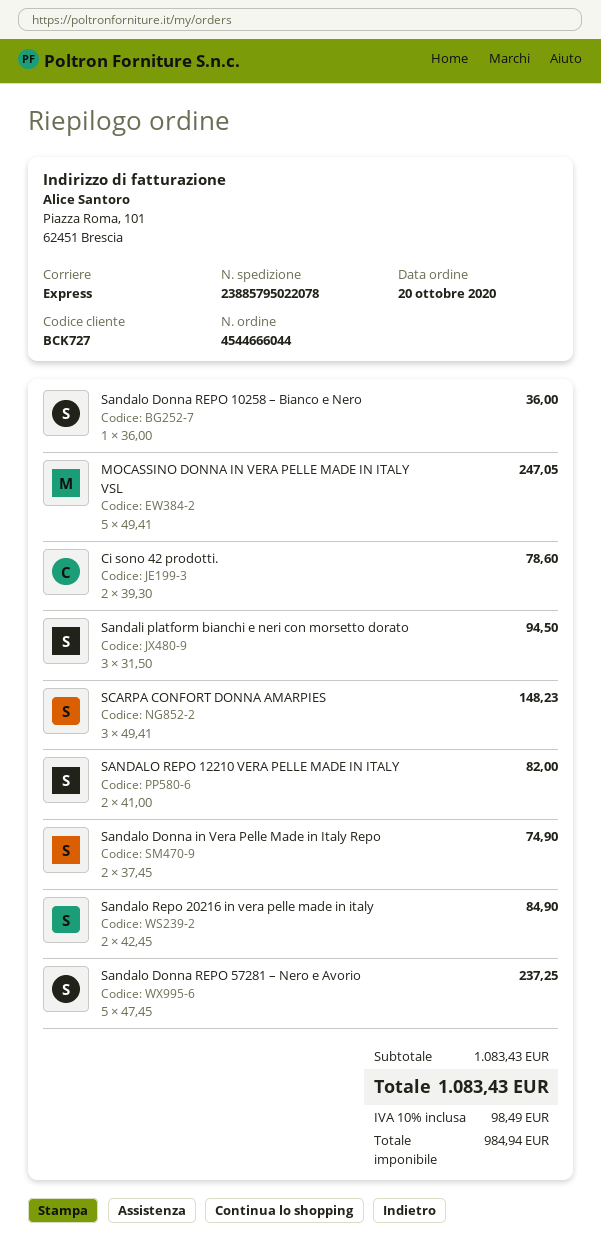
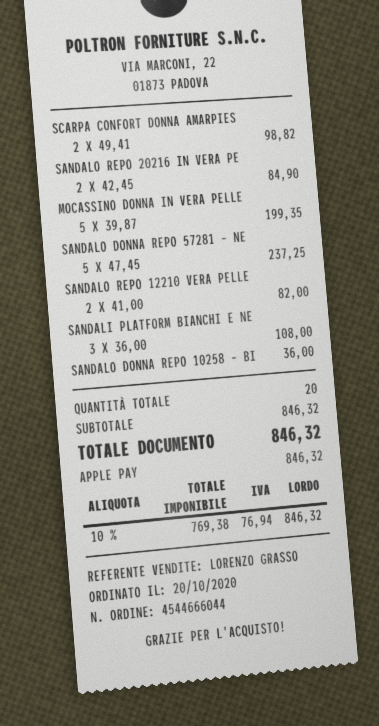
MOCASSINO DONNA IN VERA PELLE MADE IN ITALY VSL: 5 x 49.41 = 247.05 -> 5 x 39.87 = 199.35
Ci sono 42 prodotti.: 2 x 39.30 = 78.60 -> none
Sandali platform bianchi e neri con morsetto dorato: 3 x 31.50 = 94.50 -> 3 x 36.00 = 108.00
SCARPA CONFORT DONNA AMARPIES: 3 x 49.41 = 148.23 -> 2 x 49.41 = 98.82
Sandalo Donna in Vera Pelle Made in Italy Repo: 2 x 37.45 = 74.90 -> none
subtotal: 1083.43 -> 846.32
net: 984.94 -> 769.38
tax: 10% = 98.49 -> 10% = 76.94
total: 1083.43 -> 846.32

